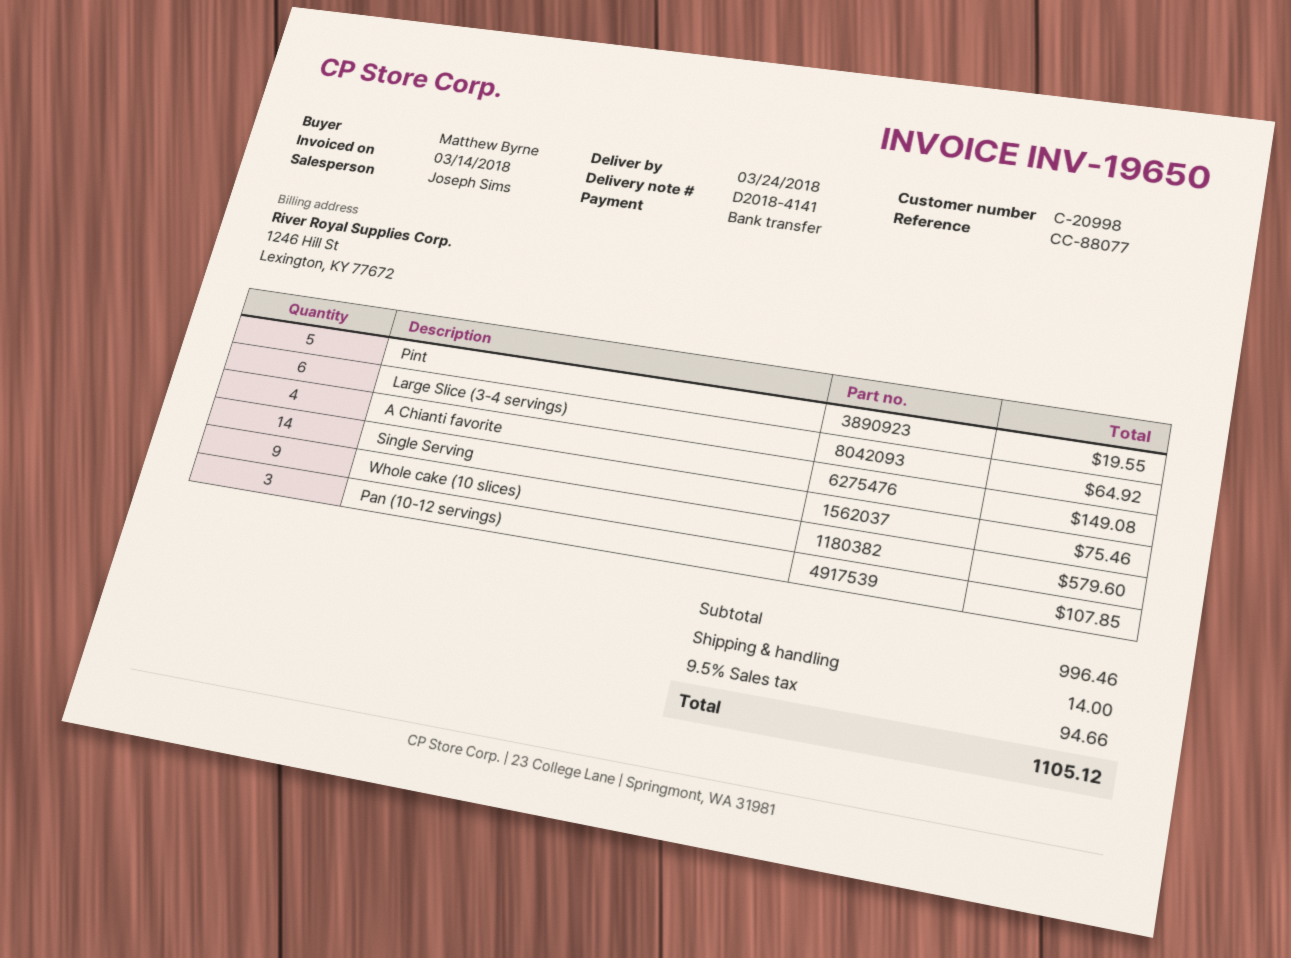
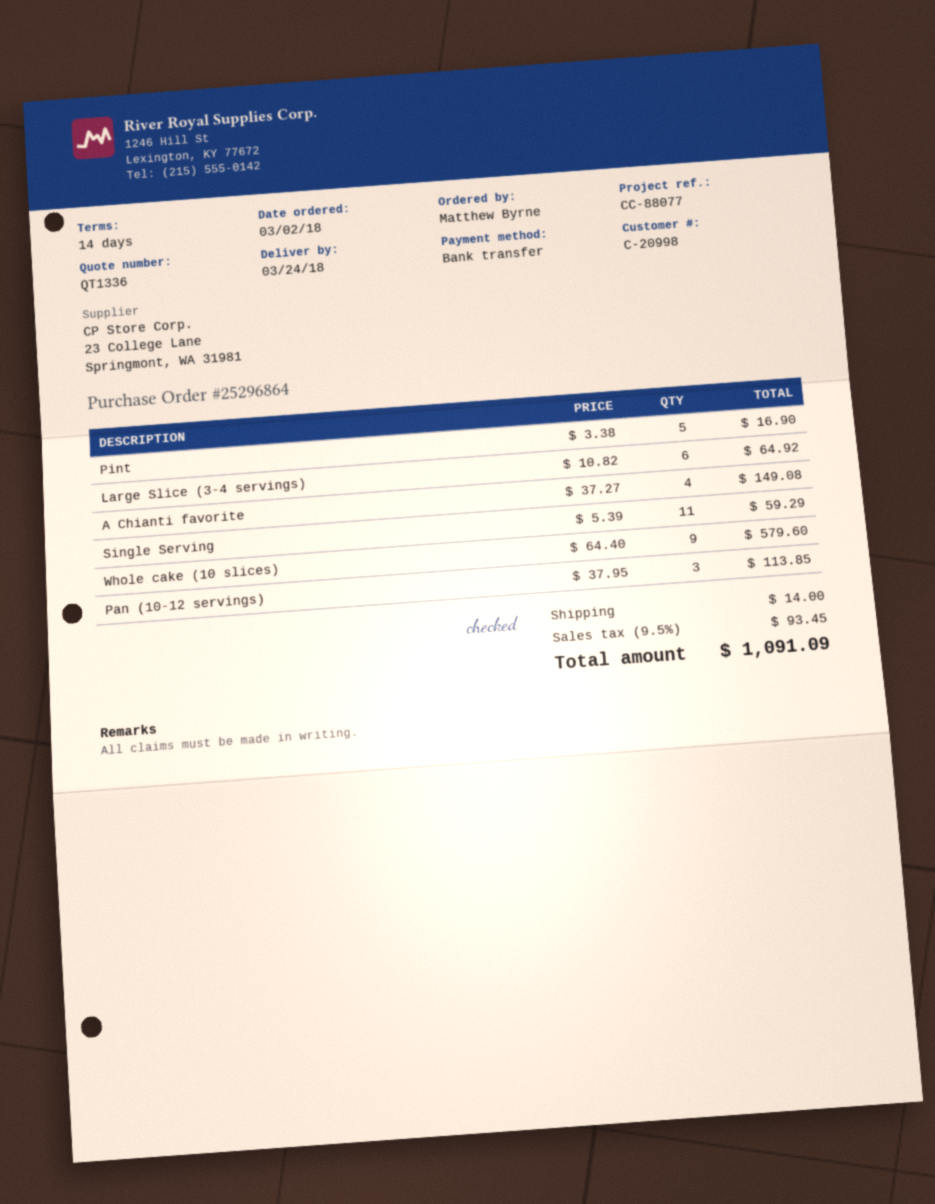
Pint: 5 for 19.55 -> 5 for 16.90
Single Serving: 14 for 75.46 -> 11 for 59.29
Pan (10-12 servings): 3 for 107.85 -> 3 for 113.85
tax: 9.5% = 94.66 -> 9.5% = 93.45
total: 1105.12 -> 1091.09

